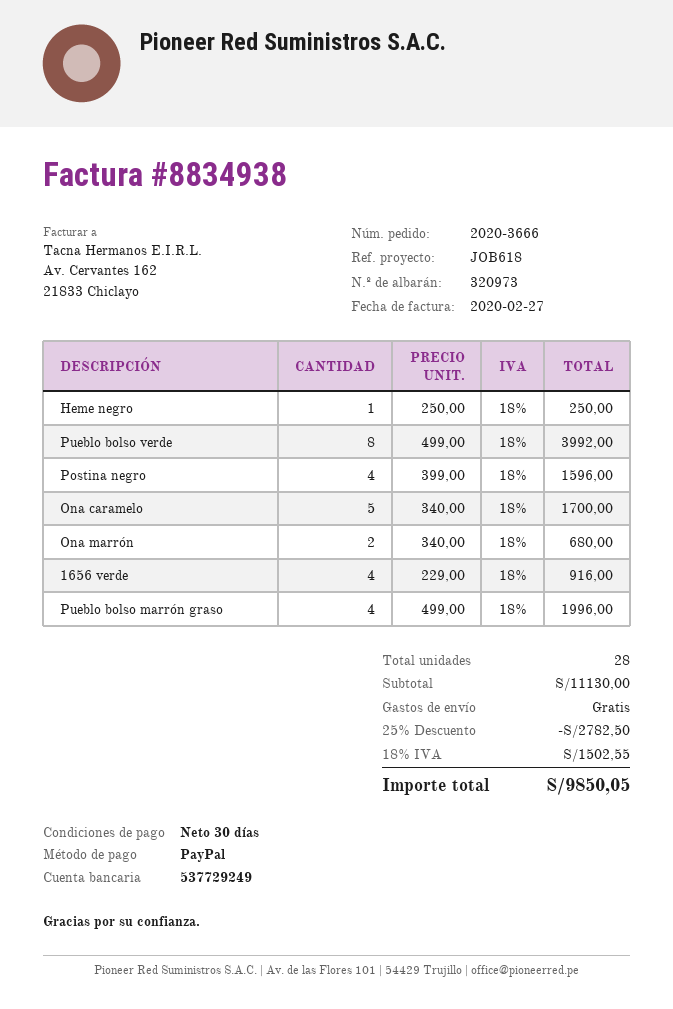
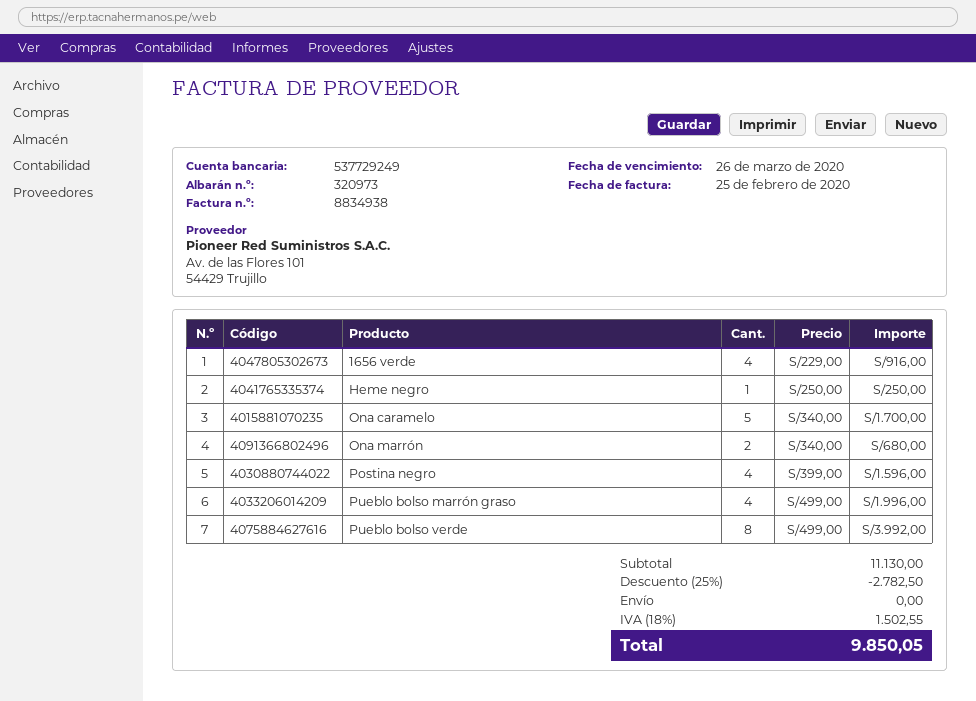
invoice date: 2020-02-27 -> 2020-02-25

